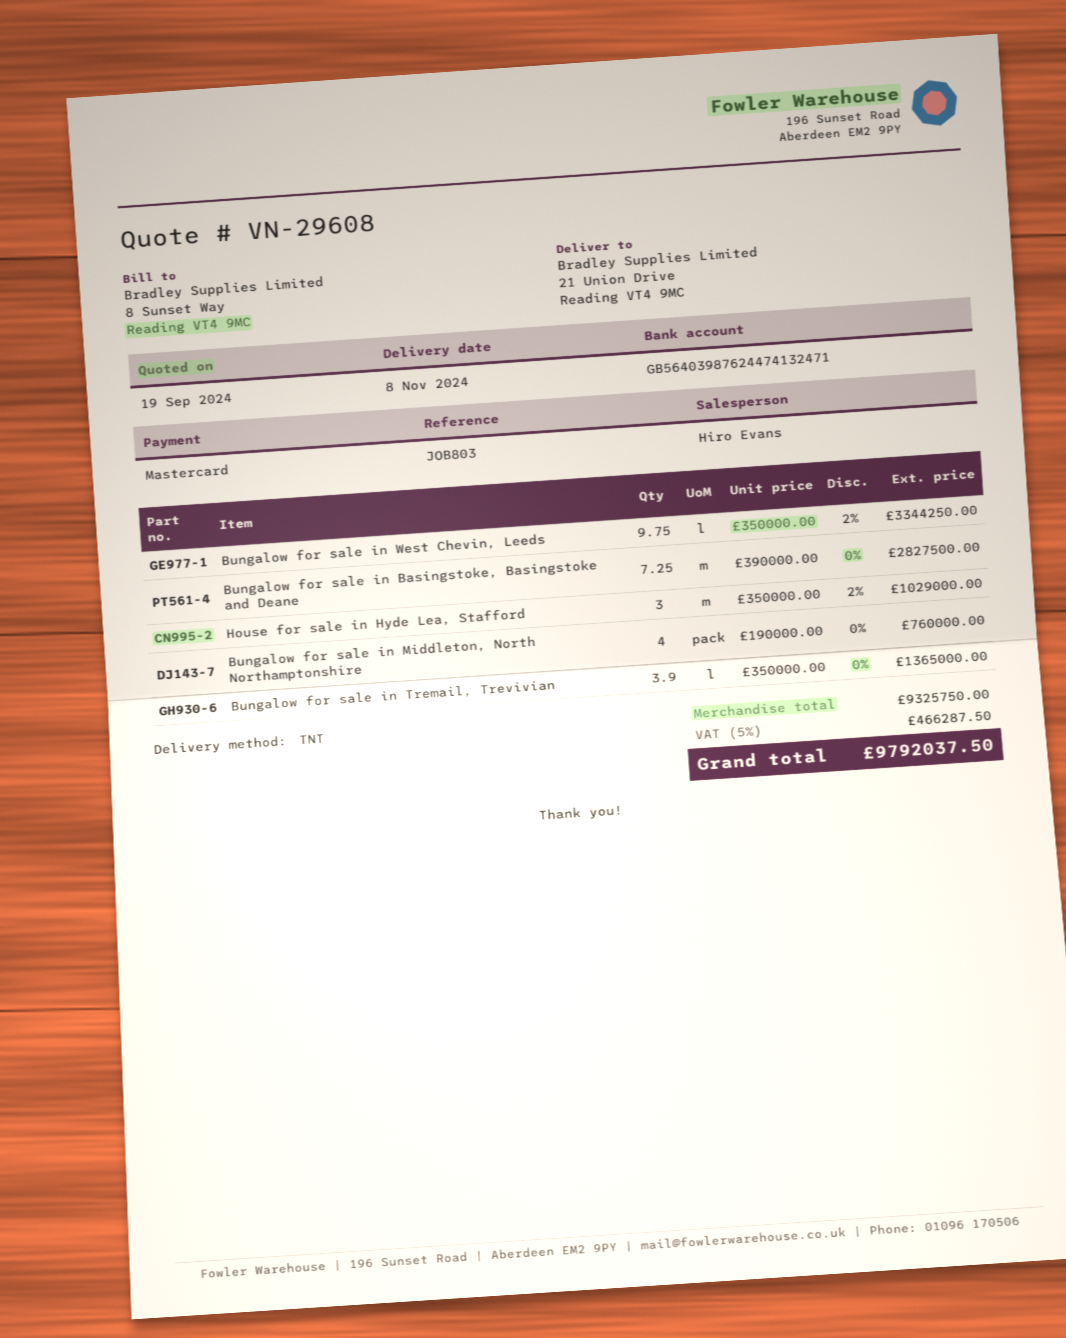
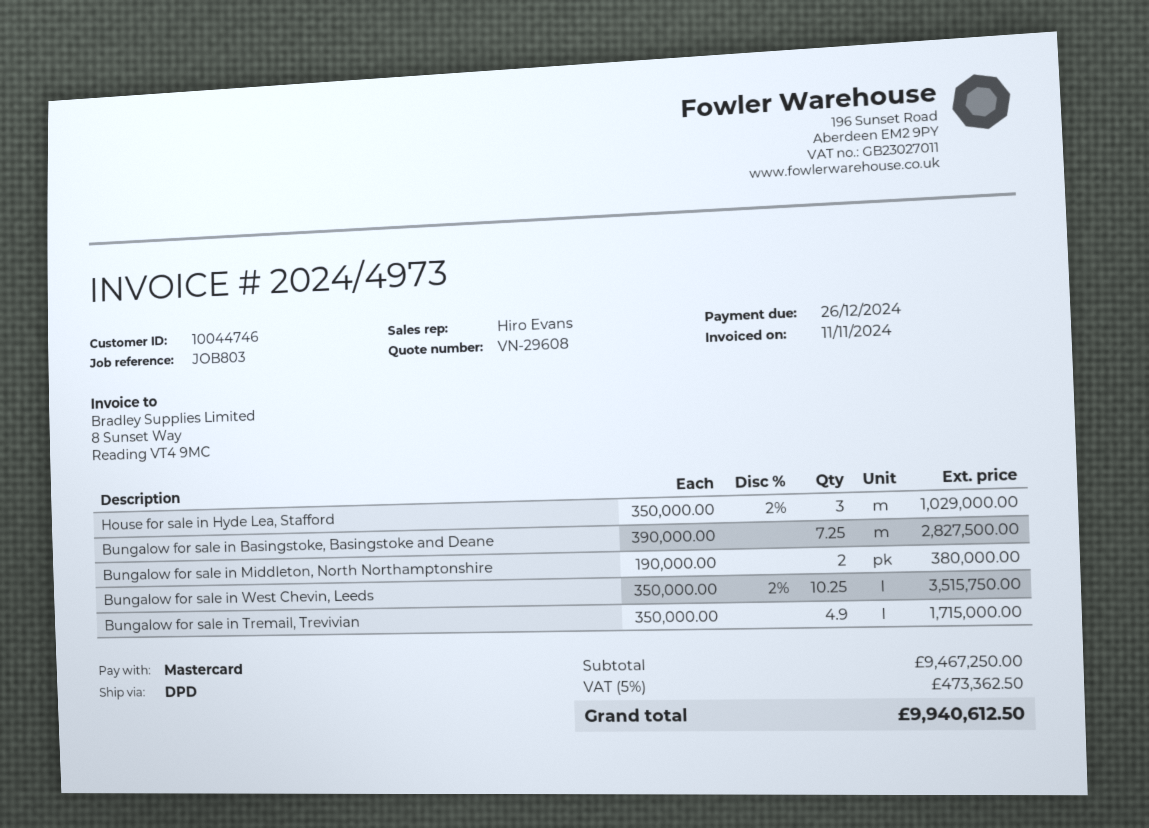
shipping method: TNT -> DPD
Bungalow for sale in West Chevin, Leeds: 9.75 x 350000.00 - 2% = 3344250.00 -> 10.25 x 350000.00 - 2% = 3515750.00
Bungalow for sale in Middleton, North Northamptonshire: 4 x 190000.00 = 760000.00 -> 2 x 190000.00 = 380000.00
Bungalow for sale in Tremail, Trevivian: 3.9 x 350000.00 = 1365000.00 -> 4.9 x 350000.00 = 1715000.00
subtotal: 9325750.00 -> 9467250.00
tax: 5% = 466287.50 -> 5% = 473362.50
total: 9792037.50 -> 9940612.50

